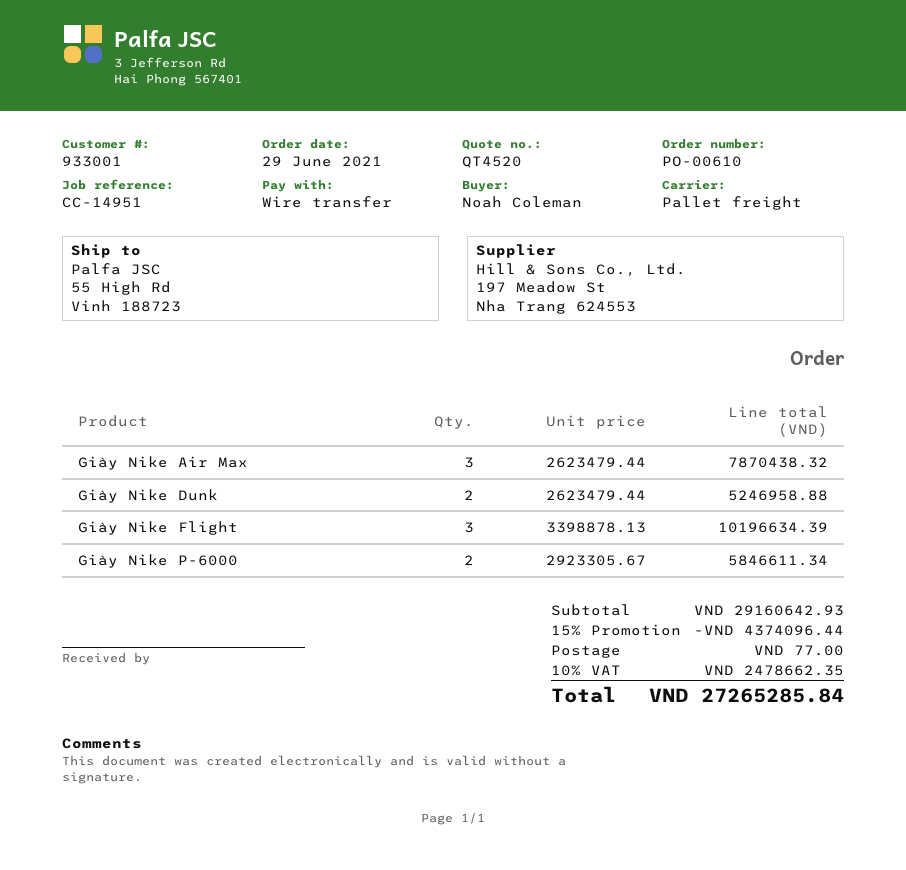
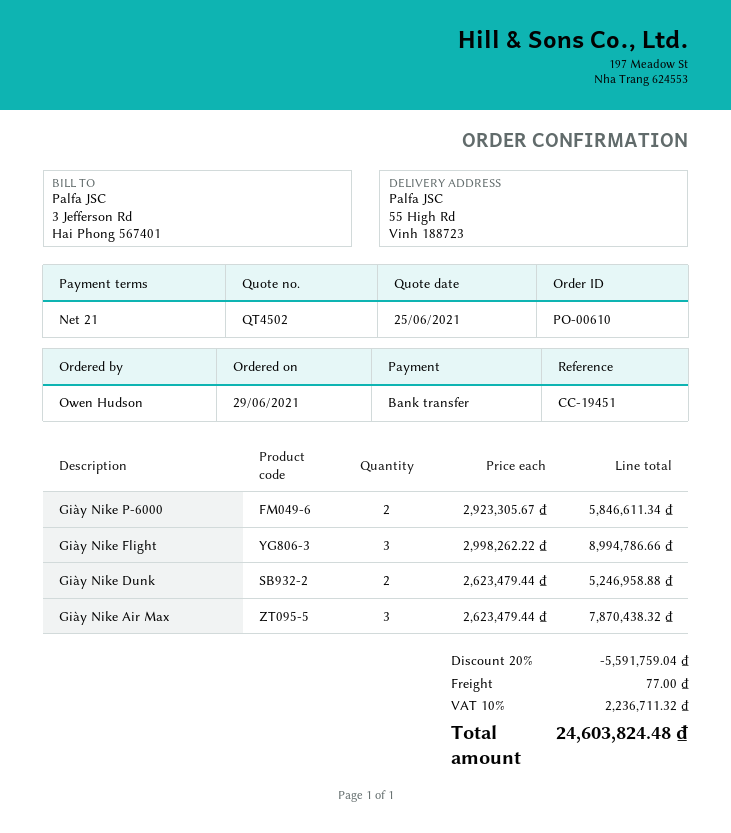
quote number: QT4520 -> QT4502
reference: CC-14951 -> CC-19451
ordered by: Noah Coleman -> Owen Hudson
Giày Nike Flight: 3 x 3398878.13 = 10196634.39 -> 3 x 2998262.22 = 8994786.66
discount: 15% = 4374096.44 -> 20% = 5591759.04
tax: 10% = 2478662.35 -> 10% = 2236711.32
total: 27265285.84 -> 24603824.48

